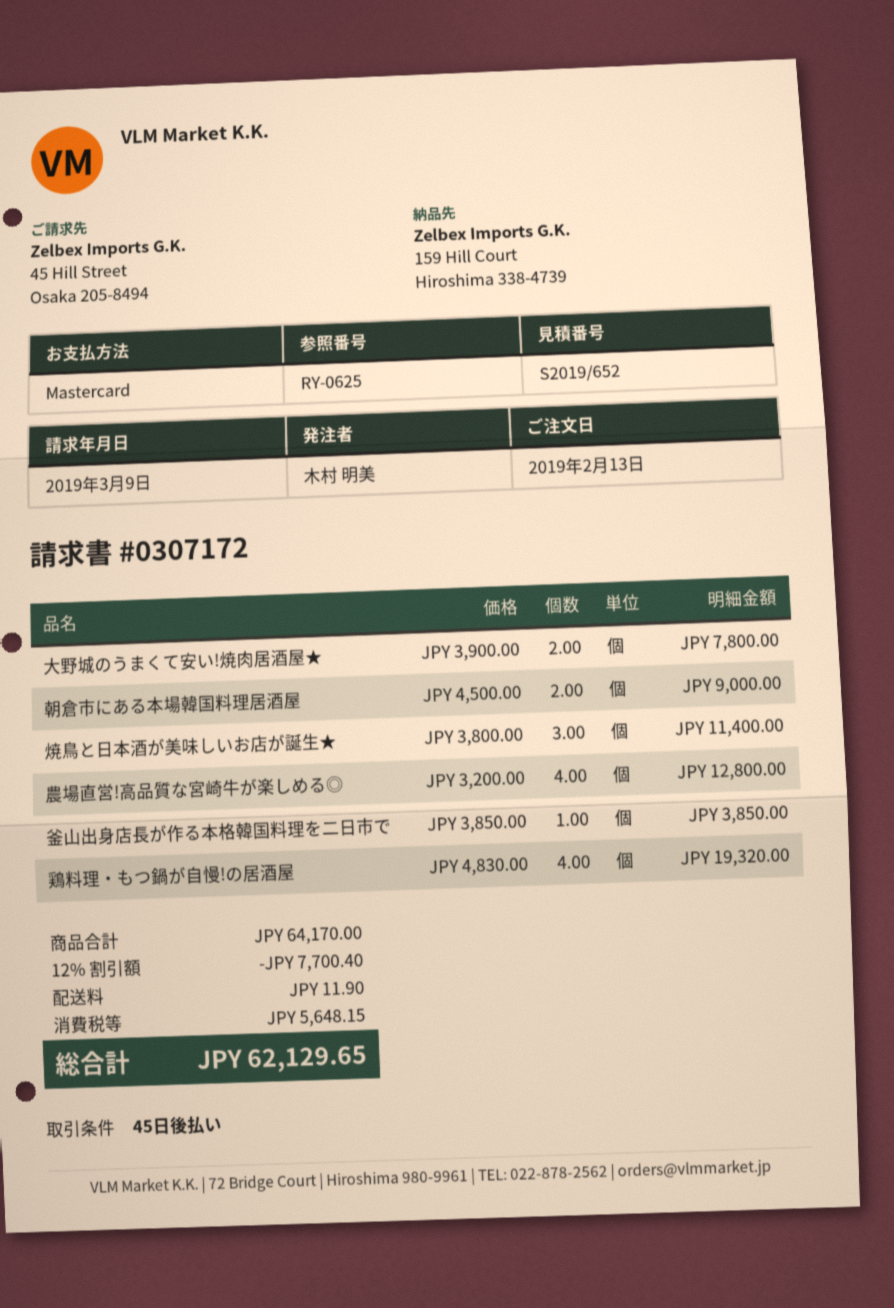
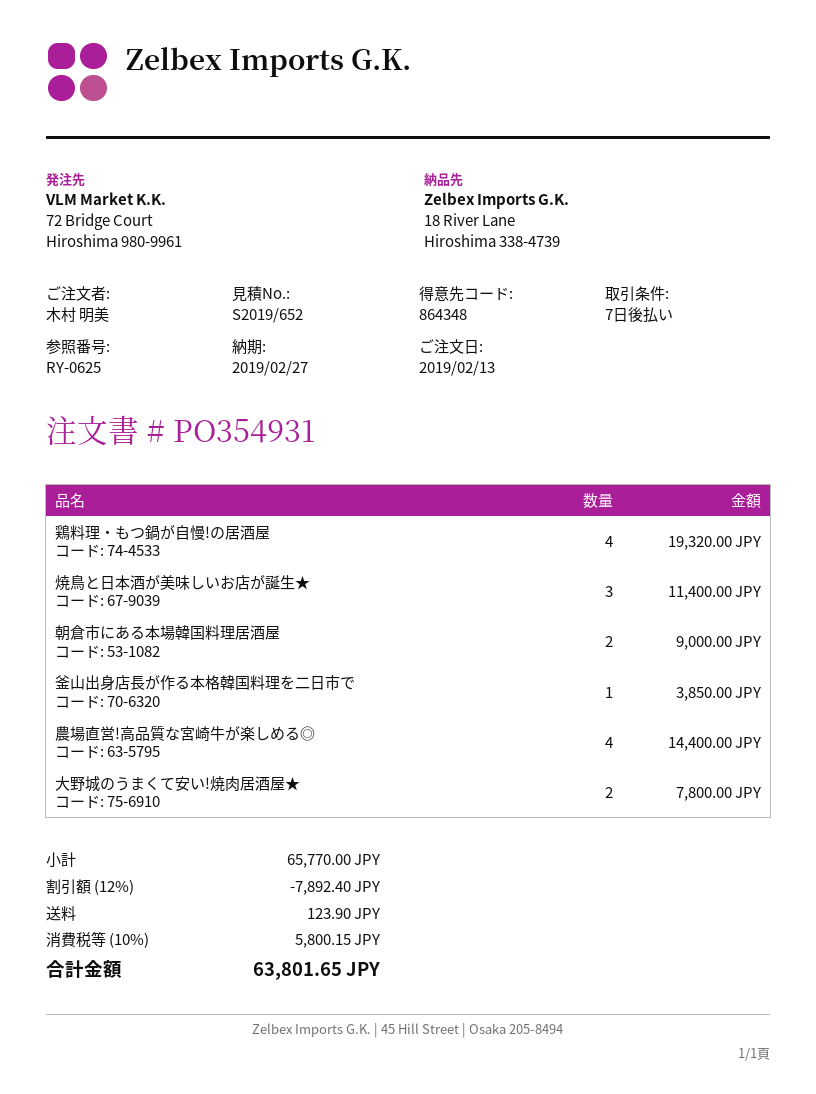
payment terms: 45 days -> 7 days
ship to: 159 Hill Court, Hiroshima 338-4739 -> 18 River Lane, Hiroshima 338-4739
農場直営!高品質な宮崎牛が楽しめる◎: 4 for 12800.00 -> 4 for 14400.00
subtotal: 64170.00 -> 65770.00
discount: 12% = 7700.40 -> 12% = 7892.40
shipping: 11.90 -> 123.90
tax: 5648.15 -> 5800.15
total: 62129.65 -> 63801.65

